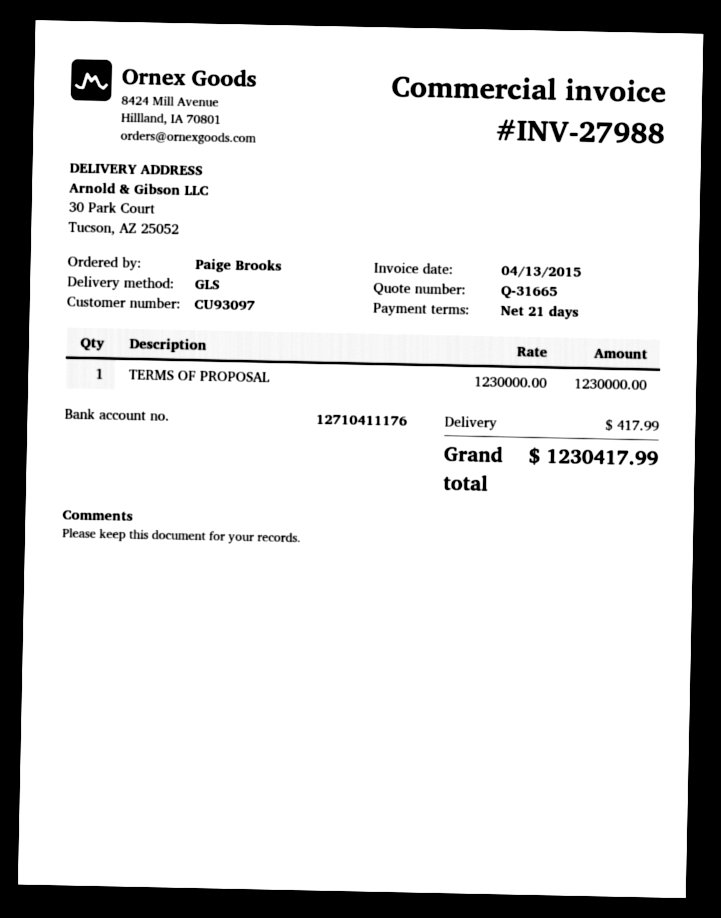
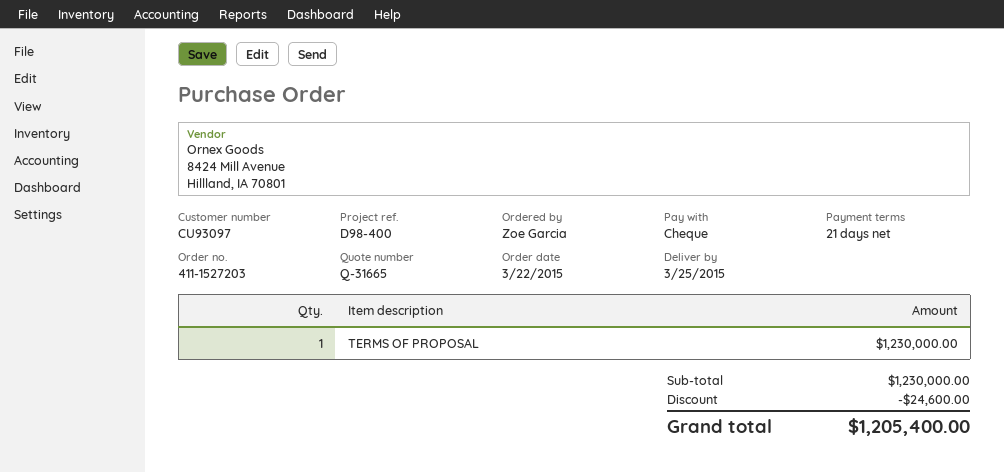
ordered by: Paige Brooks -> Zoe Garcia
discount: none -> 24600.00
shipping: 417.99 -> none
total: 1230417.99 -> 1205400.00

